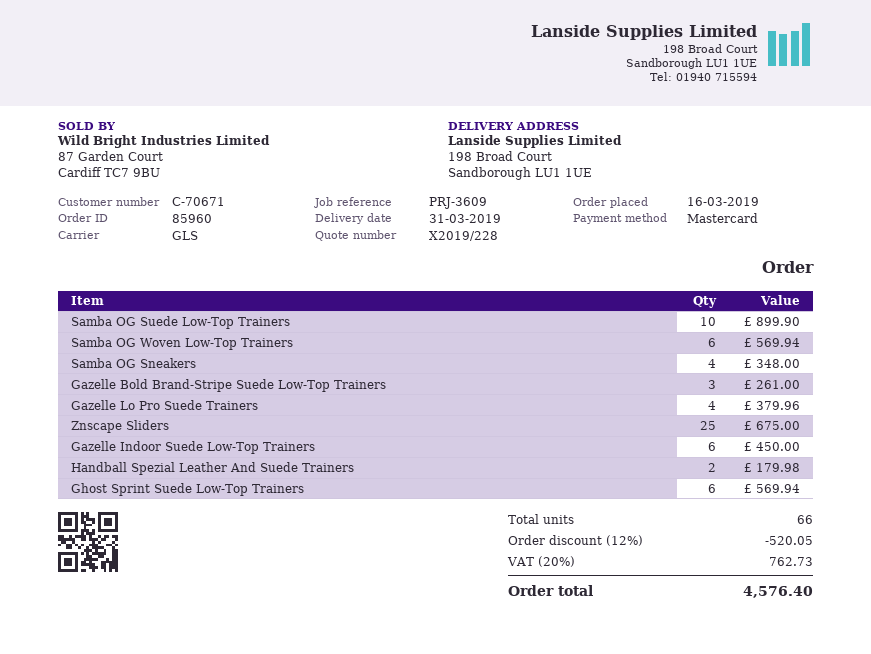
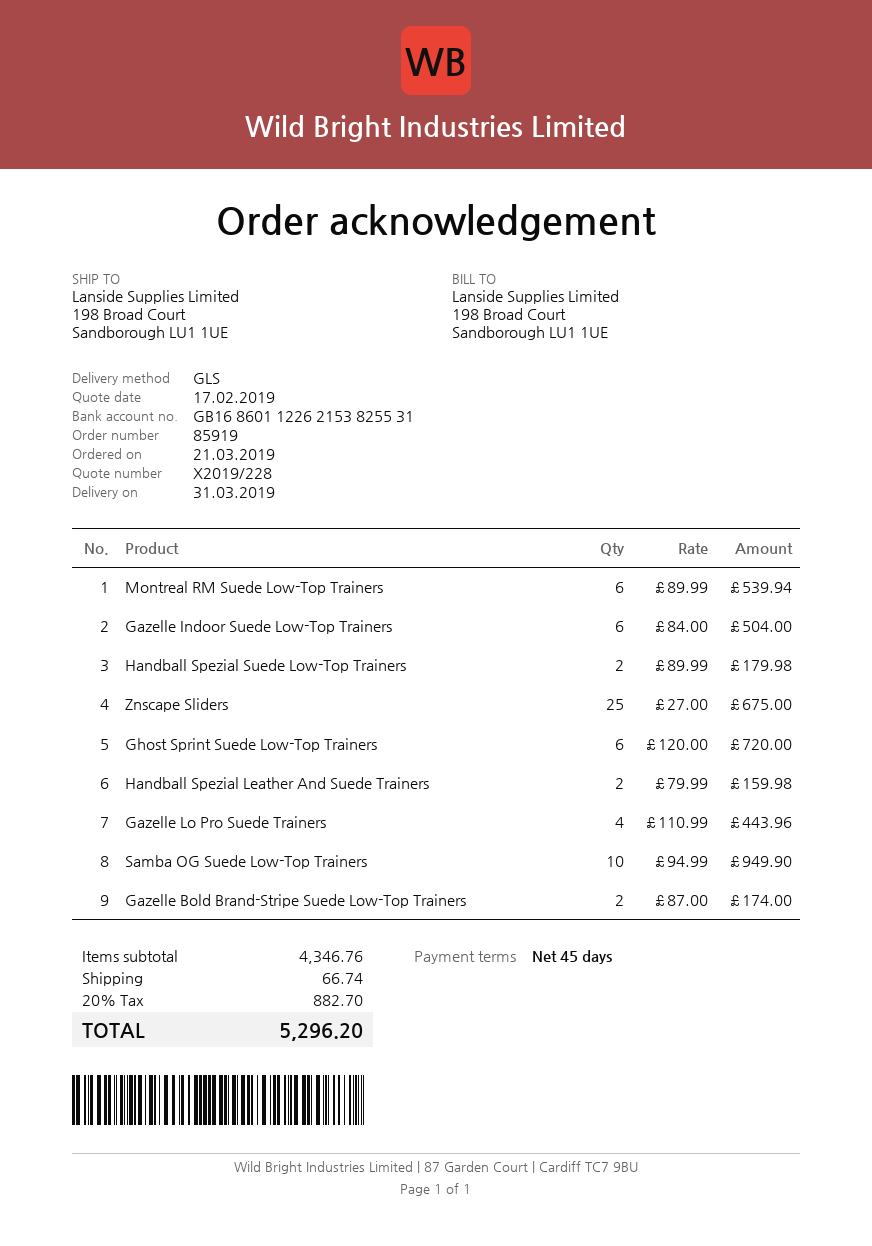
order number: 85960 -> 85919
order date: 2019-03-16 -> 2019-03-21
Samba OG Suede Low-Top Trainers: 10 for 899.90 -> 10 for 949.90
Samba OG Woven Low-Top Trainers: 6 for 569.94 -> none
Samba OG Sneakers: 4 for 348.00 -> none
Gazelle Bold Brand-Stripe Suede Low-Top Trainers: 3 for 261.00 -> 2 for 174.00
Gazelle Lo Pro Suede Trainers: 4 for 379.96 -> 4 for 443.96
Gazelle Indoor Suede Low-Top Trainers: 6 for 450.00 -> 6 for 504.00
Handball Spezial Leather And Suede Trainers: 2 for 179.98 -> 2 for 159.98
Ghost Sprint Suede Low-Top Trainers: 6 for 569.94 -> 6 for 720.00
Montreal RM Suede Low-Top Trainers: none -> 6 for 539.94
Handball Spezial Suede Low-Top Trainers: none -> 2 for 179.98
discount: 12% = 520.05 -> none
shipping: none -> 66.74
tax: 20% = 762.73 -> 20% = 882.70
total: 4576.40 -> 5296.20

